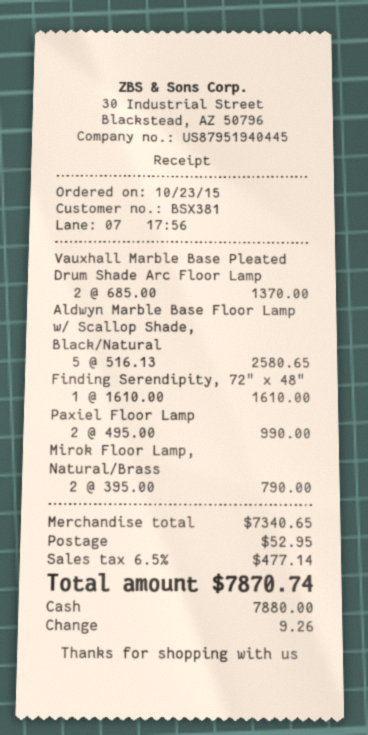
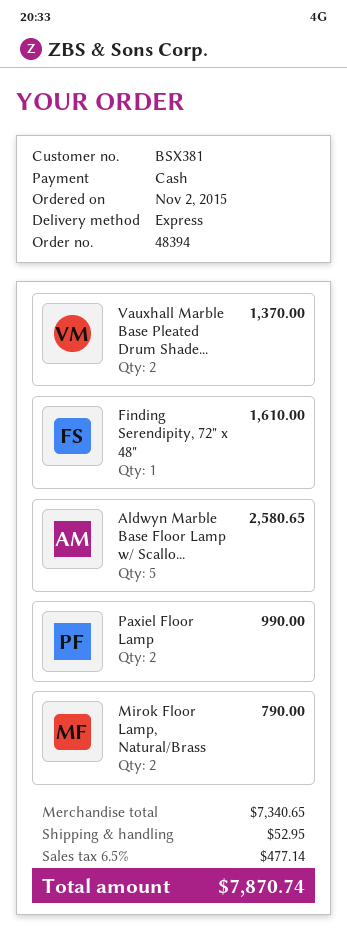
order date: 2015-10-23 -> 2015-11-02

